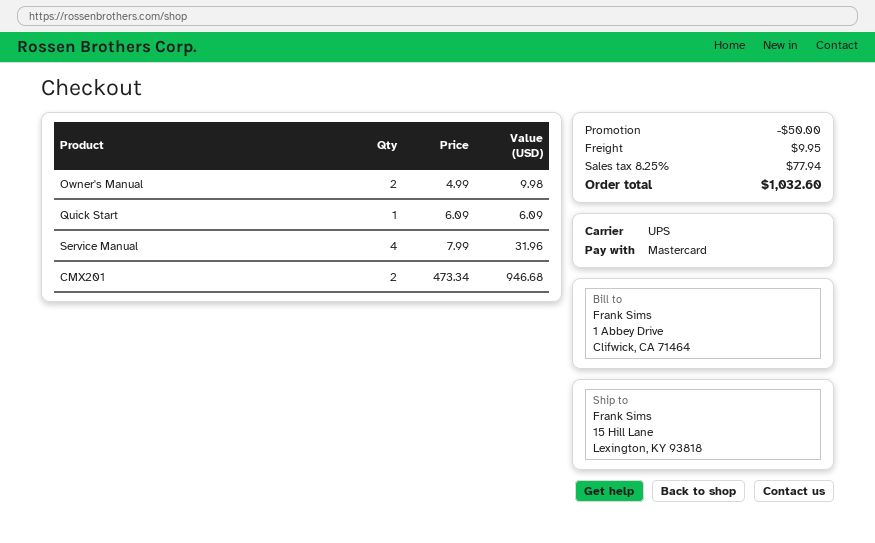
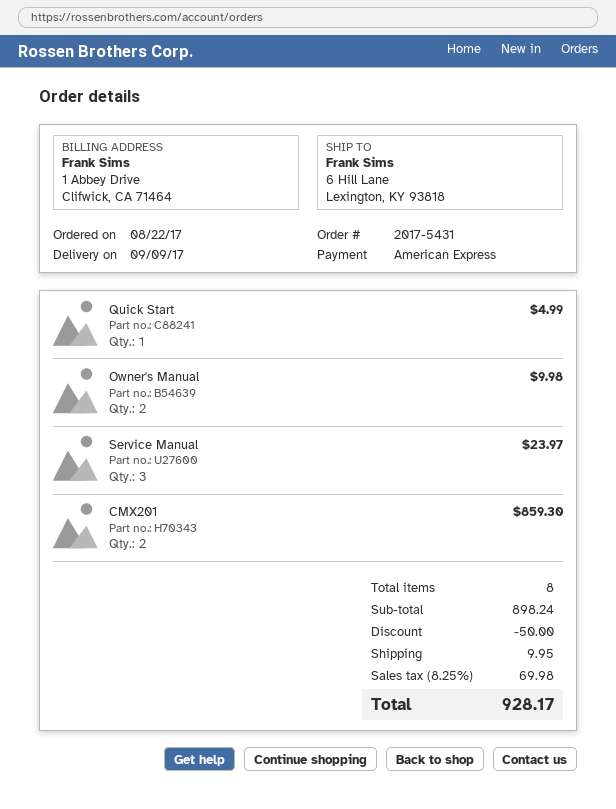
payment method: Mastercard -> American Express
ship to: 15 Hill Lane, Lexington, KY 93818 -> 6 Hill Lane, Lexington, KY 93818
Quick Start: 1 for 6.09 -> 1 for 4.99
Service Manual: 4 for 31.96 -> 3 for 23.97
CMX201: 2 for 946.68 -> 2 for 859.30
tax: 8.25% = 77.94 -> 8.25% = 69.98
total: 1032.60 -> 928.17

